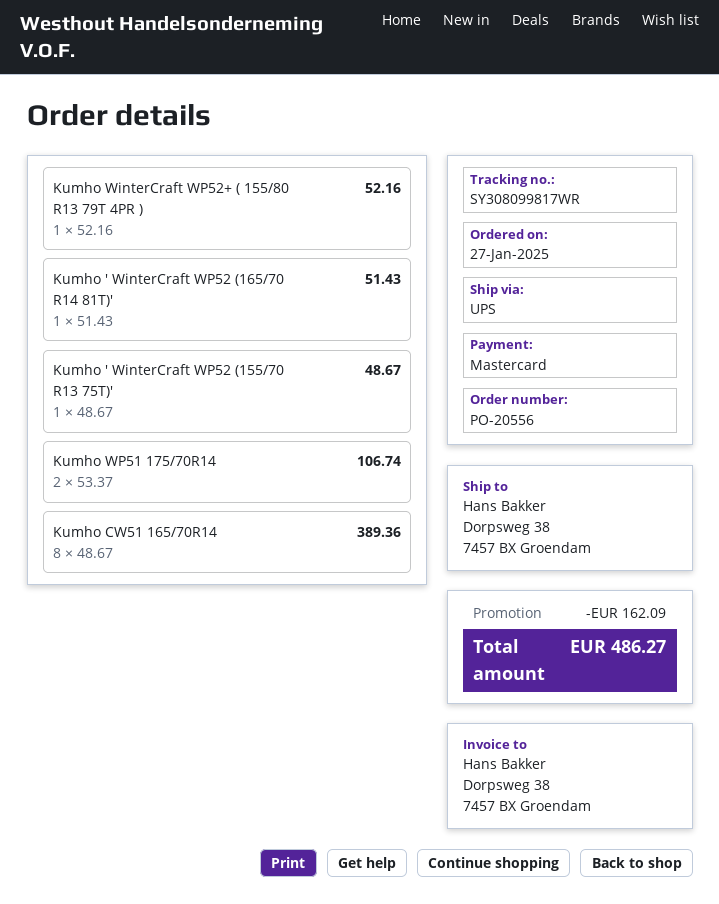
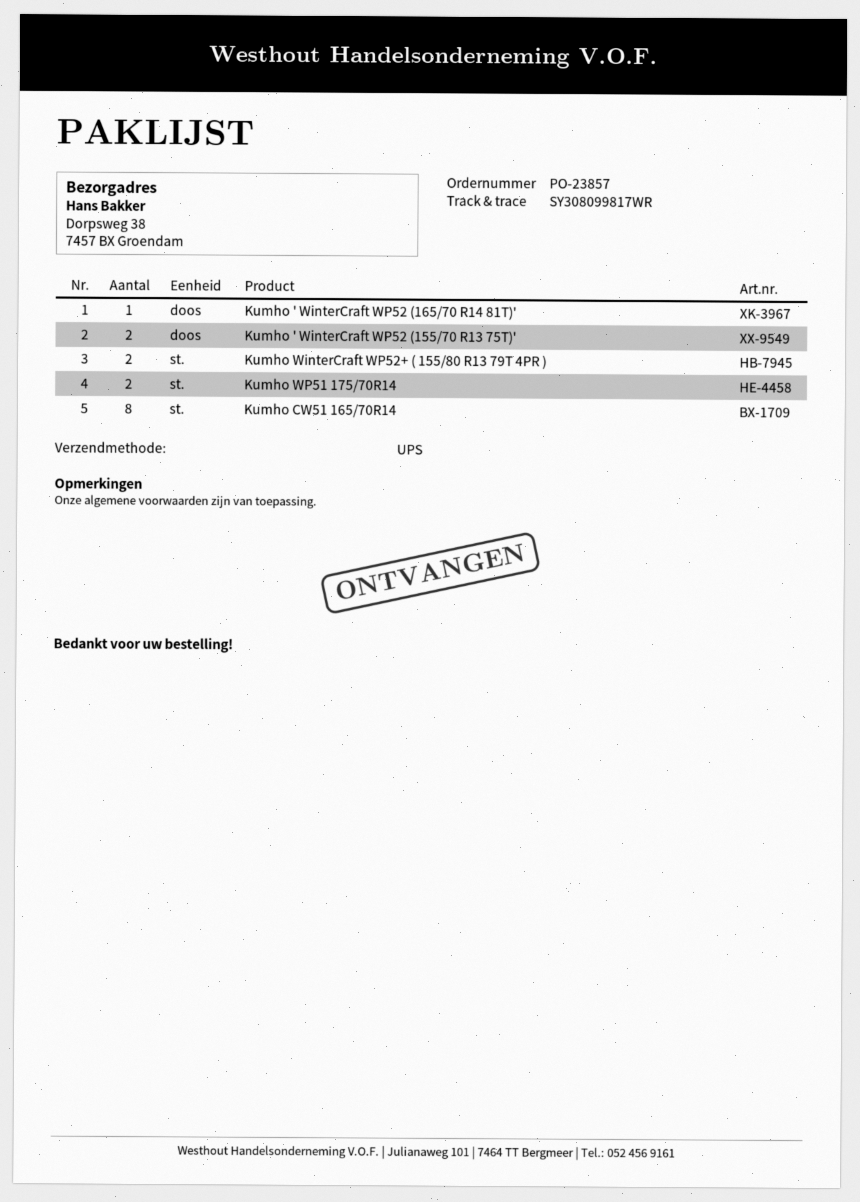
order number: PO-20556 -> PO-23857
Kumho WinterCraft WP52+ ( 155/80 R13 79T 4PR ): 1 -> 2
Kumho ' WinterCraft WP52 (155/70 R13 75T)': 1 -> 2

